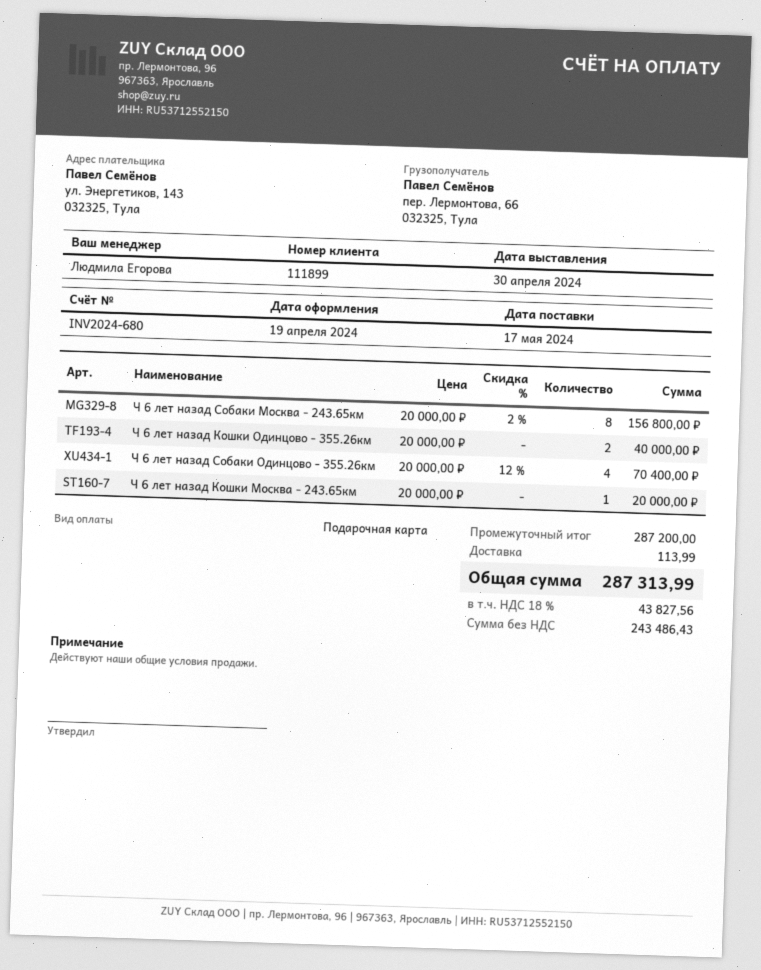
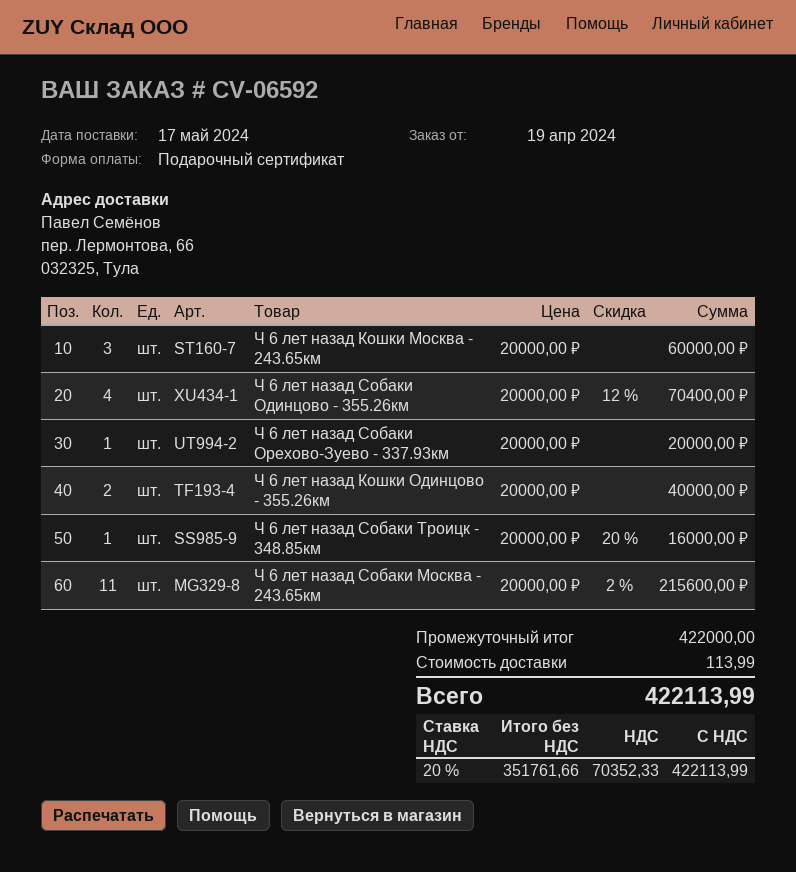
Ч 6 лет назад Собаки Москва - 243.65км: 8 x 20000.00 - 2% = 156800.00 -> 11 x 20000.00 - 2% = 215600.00
Ч 6 лет назад Кошки Москва - 243.65км: 1 x 20000.00 = 20000.00 -> 3 x 20000.00 = 60000.00
Ч 6 лет назад Собаки Орехово-Зуево - 337.93км: none -> 1 x 20000.00 = 20000.00
Ч 6 лет назад Собаки Троицк - 348.85км: none -> 1 x 20000.00 - 20% = 16000.00
subtotal: 287200.00 -> 422000.00
net: 243486.43 -> 351761.66
tax: 18% = 43827.56 -> 20% = 70352.33
total: 287313.99 -> 422113.99

